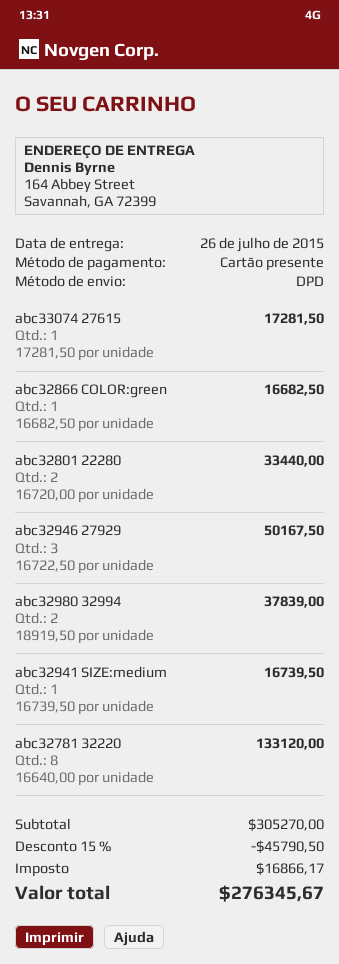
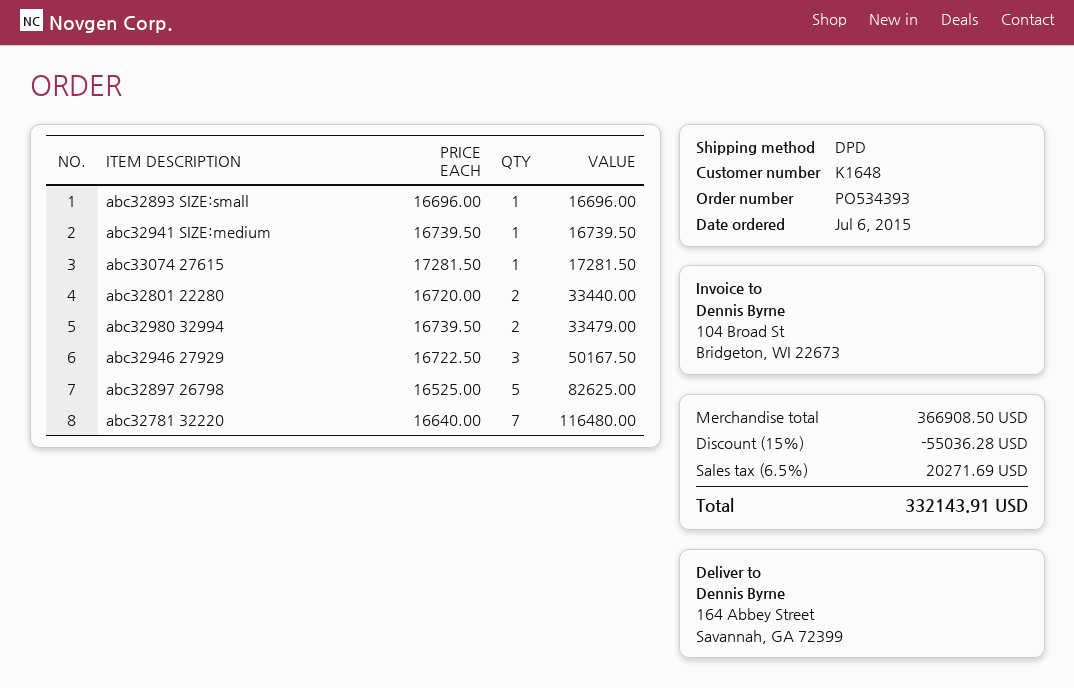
abc32866 COLOR:green: 1 x 16682.50 = 16682.50 -> none
abc32980 32994: 2 x 18919.50 = 37839.00 -> 2 x 16739.50 = 33479.00
abc32781 32220: 8 x 16640.00 = 133120.00 -> 7 x 16640.00 = 116480.00
abc32893 SIZE:small: none -> 1 x 16696.00 = 16696.00
abc32897 26798: none -> 5 x 16525.00 = 82625.00
subtotal: 305270.00 -> 366908.50
discount: 15% = 45790.50 -> 15% = 55036.28
tax: 16866.17 -> 20271.69
total: 276345.67 -> 332143.91

